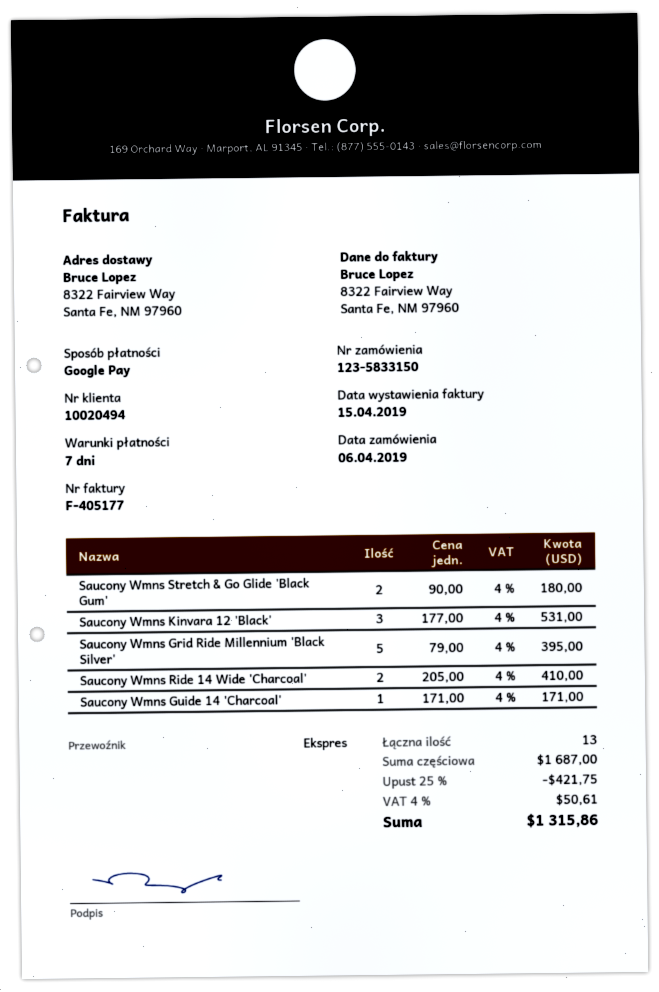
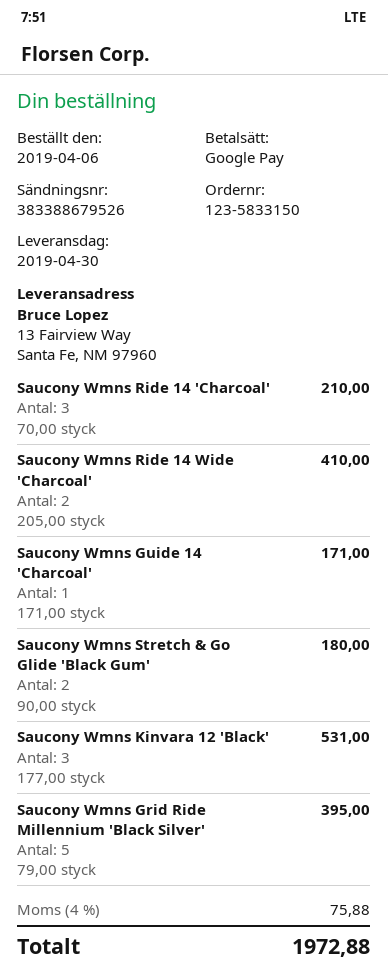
ship to: 8322 Fairview Way, Santa Fe, NM 97960 -> 13 Fairview Way, Santa Fe, NM 97960
Saucony Wmns Ride 14 'Charcoal': none -> 3 x 70.00 = 210.00
discount: 25% = 421.75 -> none
tax: 4% = 50.61 -> 4% = 75.88
total: 1315.86 -> 1972.88

